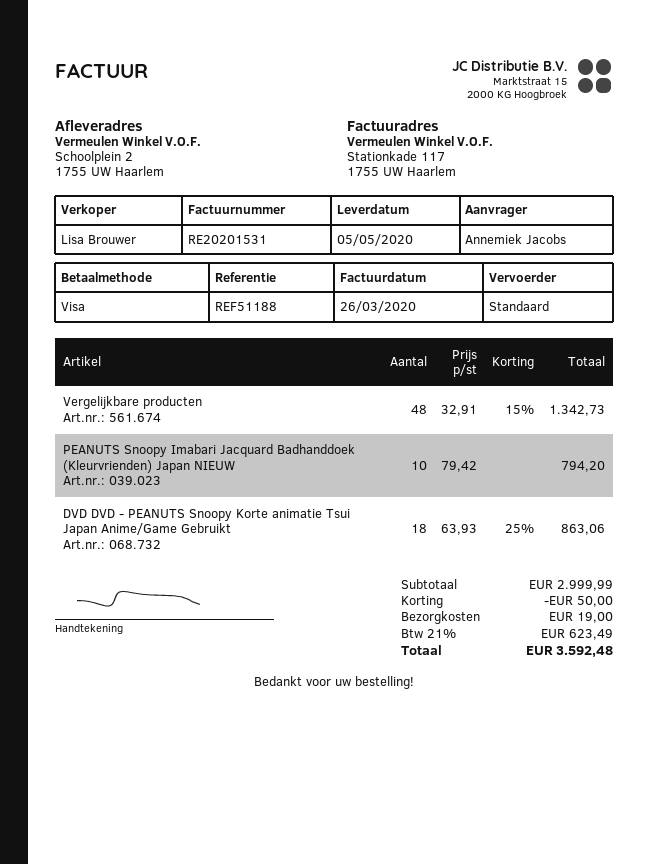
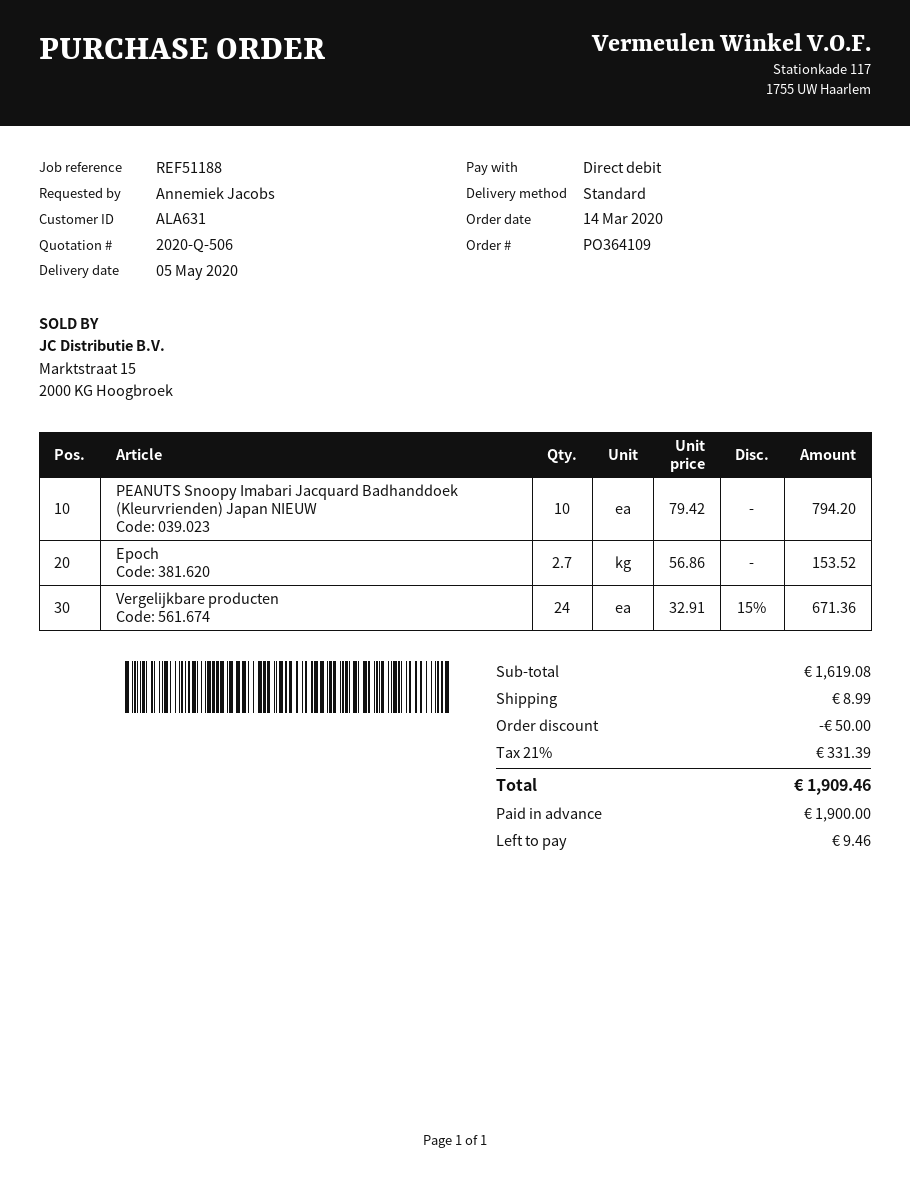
payment method: Visa -> direct debit
Vergelijkbare producten: 48 x 32.91 - 15% = 1342.73 -> 24 x 32.91 - 15% = 671.36
DVD DVD - PEANUTS Snoopy Korte animatie Tsui Japan Anime/Game Gebruikt: 18 x 63.93 - 25% = 863.06 -> none
Epoch: none -> 2.7 x 56.86 = 153.52
subtotal: 2999.99 -> 1619.08
shipping: 19.00 -> 8.99
tax: 21% = 623.49 -> 21% = 331.39
total: 3592.48 -> 1909.46

